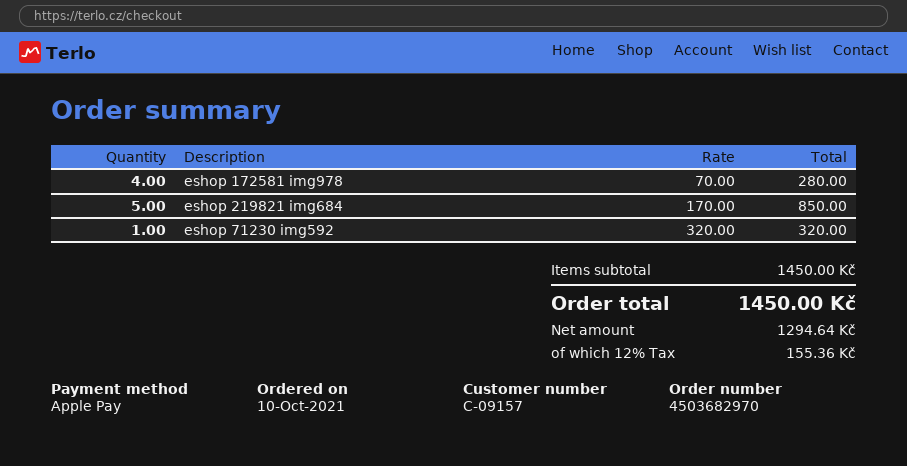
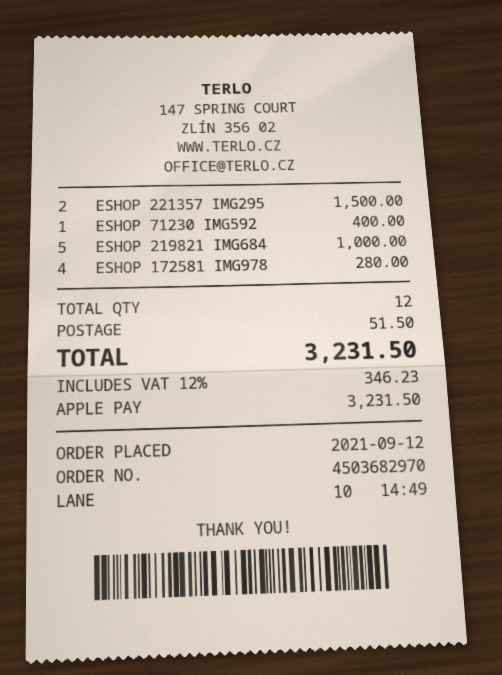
order date: 2021-10-10 -> 2021-09-12
eshop 219821 img684: 5 for 850.00 -> 5 for 1000.00
eshop 71230 img592: 1 for 320.00 -> 1 for 400.00
ESHOP 221357 IMG295: none -> 2 for 1500.00
shipping: none -> 51.50
tax: 12% = 155.36 -> 12% = 346.23
total: 1450.00 -> 3231.50

